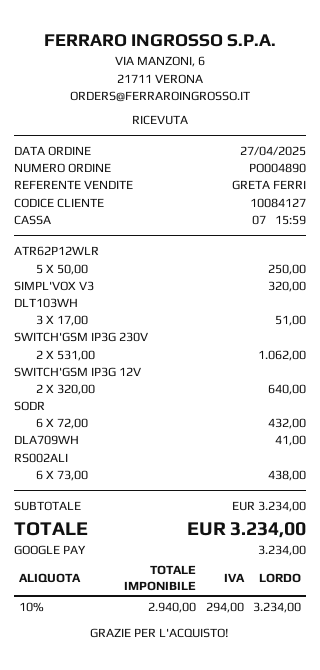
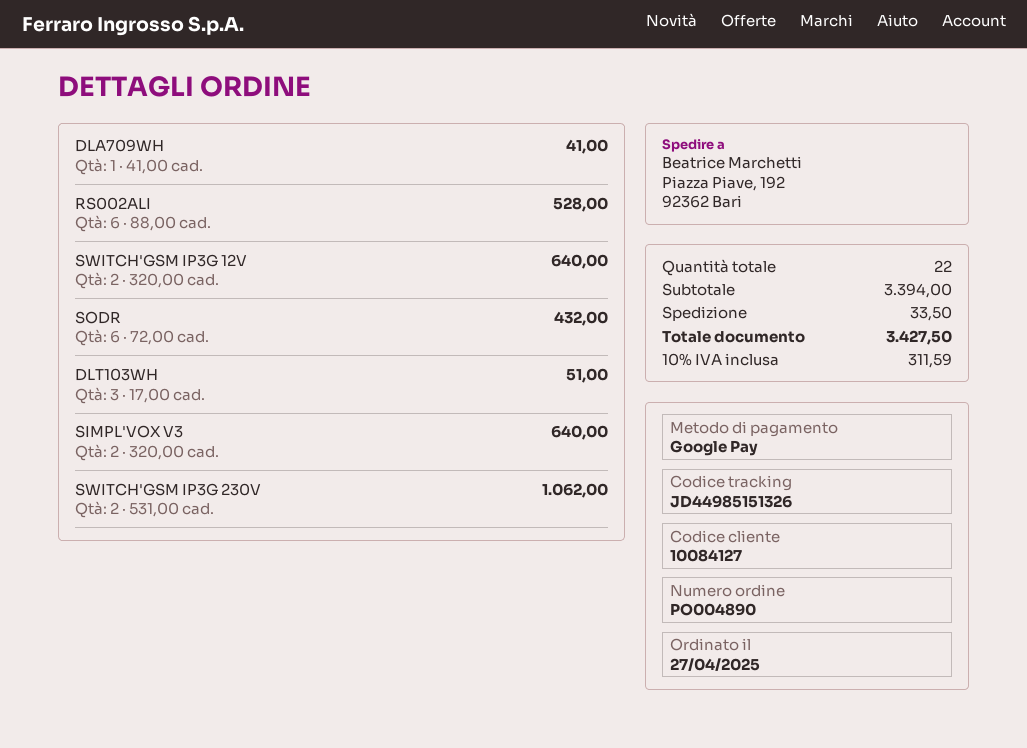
ATR62P12WLR: 5 x 50.00 = 250.00 -> none
SIMPL'VOX V3: 1 x 320.00 = 320.00 -> 2 x 320.00 = 640.00
RS002ALI: 6 x 73.00 = 438.00 -> 6 x 88.00 = 528.00
subtotal: 3234.00 -> 3394.00
shipping: none -> 33.50
tax: 10% = 294.00 -> 10% = 311.59
total: 3234.00 -> 3427.50

